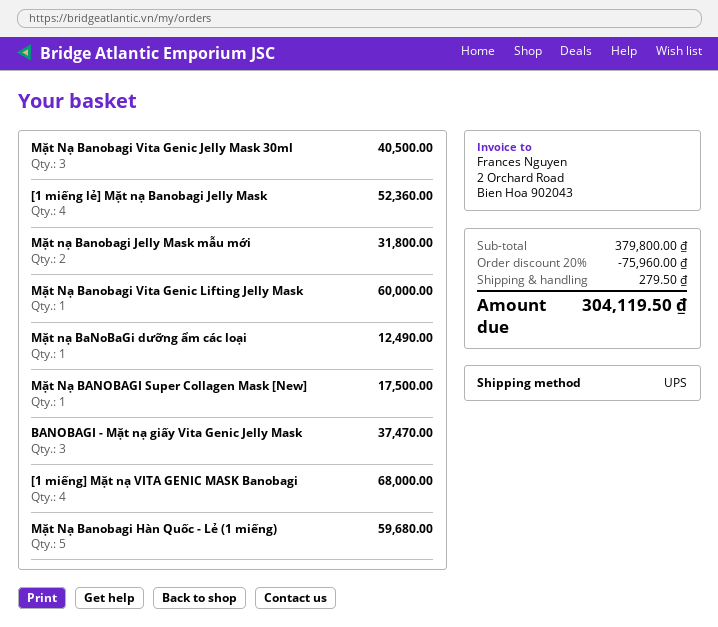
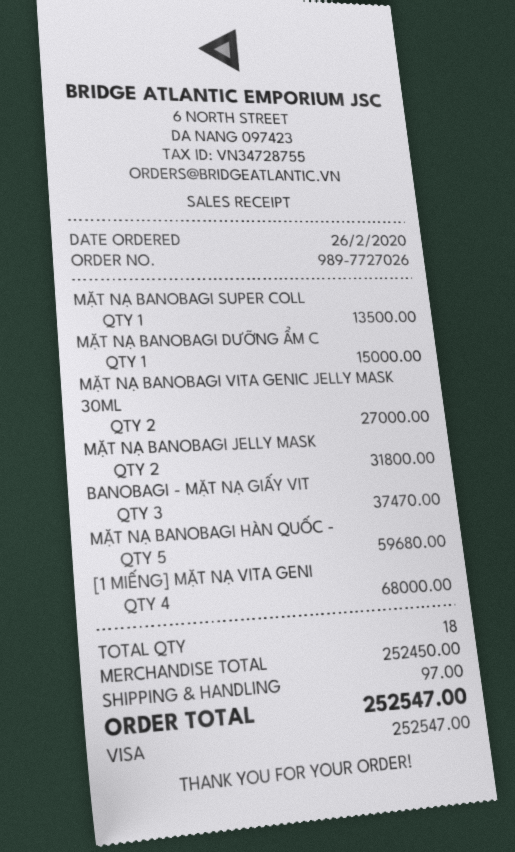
Mặt Nạ Banobagi Vita Genic Jelly Mask 30ml: 3 for 40500.00 -> 2 for 27000.00
[1 miếng lẻ] Mặt nạ Banobagi Jelly Mask: 4 for 52360.00 -> none
Mặt Nạ Banobagi Vita Genic Lifting Jelly Mask: 1 for 60000.00 -> none
Mặt nạ BaNoBaGi dưỡng ẩm các loại: 1 for 12490.00 -> 1 for 15000.00
Mặt Nạ BANOBAGI Super Collagen Mask [New]: 1 for 17500.00 -> 1 for 13500.00
subtotal: 379800.00 -> 252450.00
discount: 20% = 75960.00 -> none
shipping: 279.50 -> 97.00
total: 304119.50 -> 252547.00

